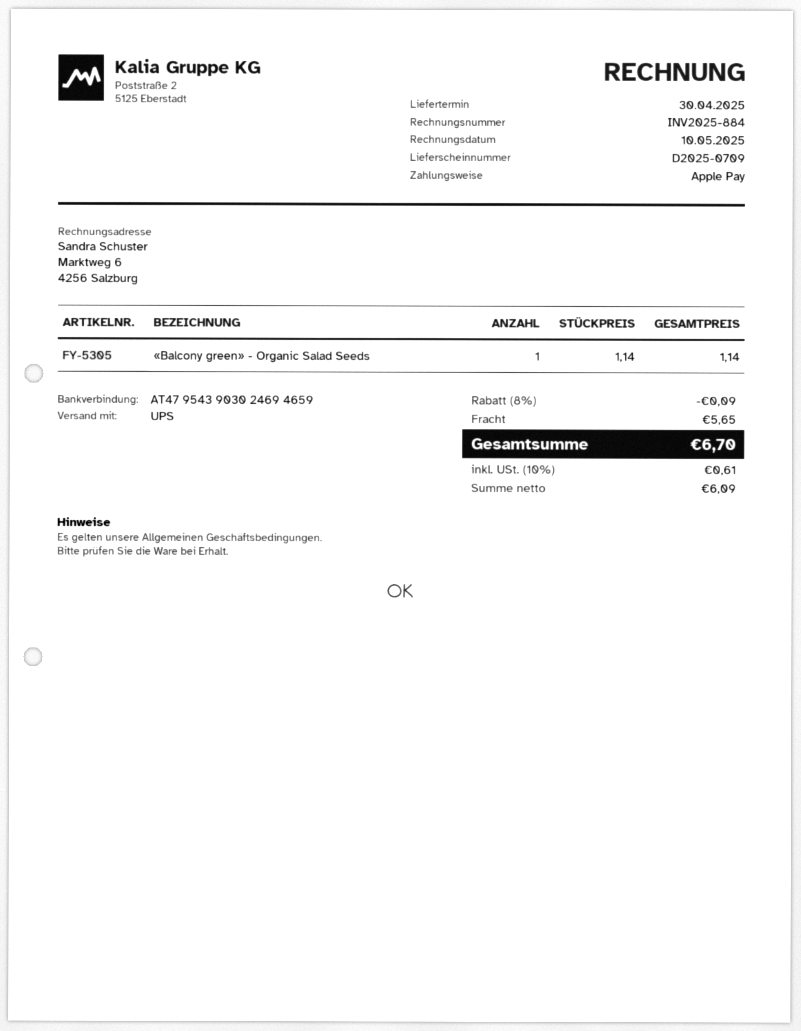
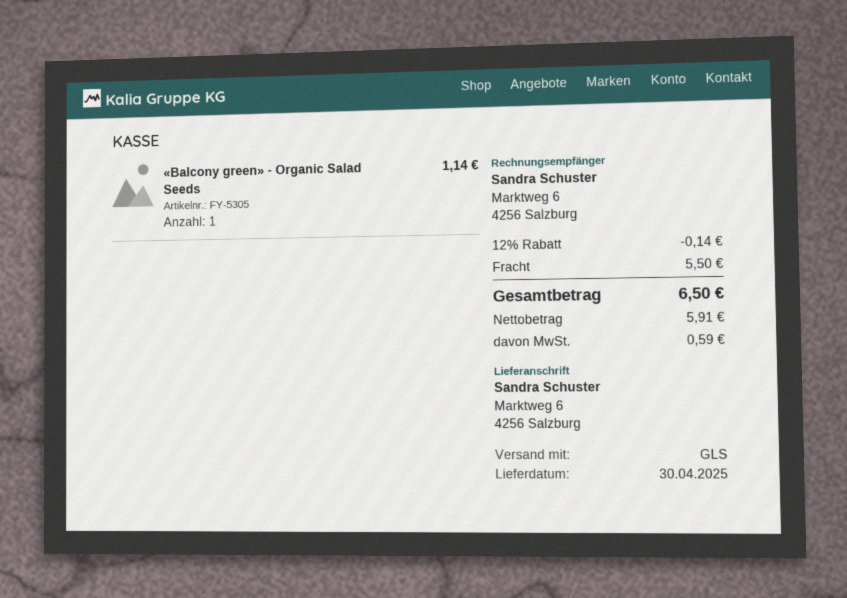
shipping method: UPS -> GLS
discount: 8% = 0.09 -> 12% = 0.14
shipping: 5.65 -> 5.50
net: 6.09 -> 5.91
tax: 0.61 -> 0.59
total: 6.70 -> 6.50

